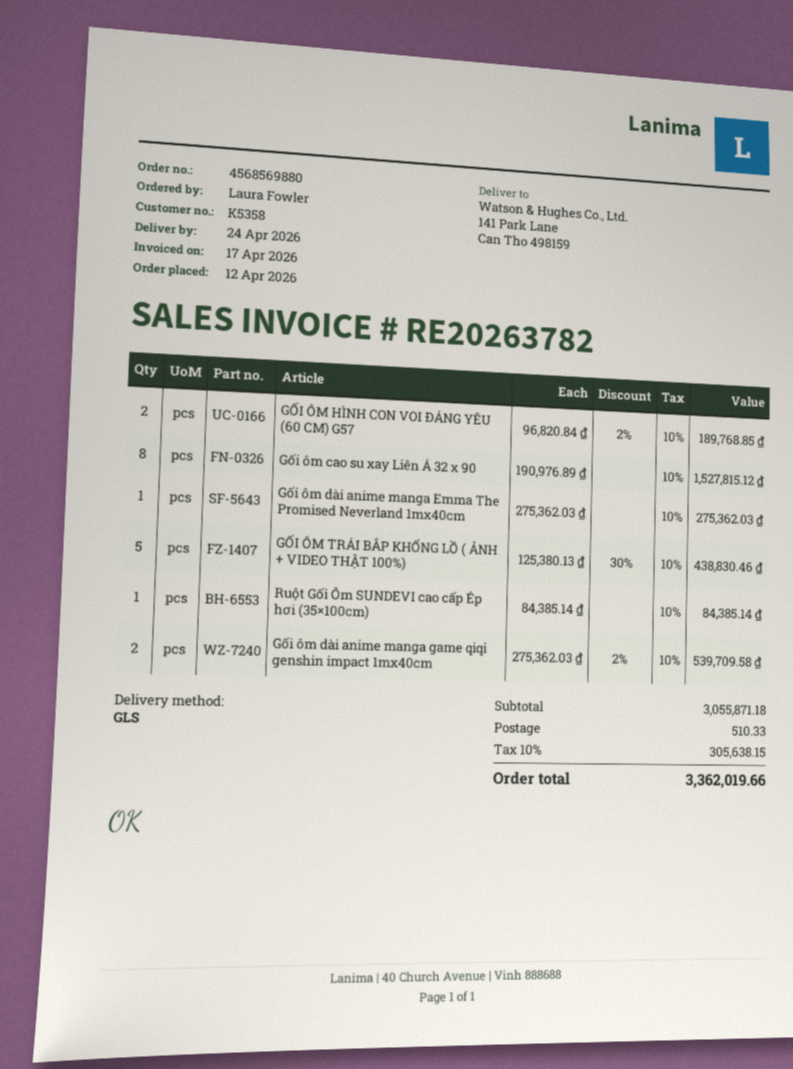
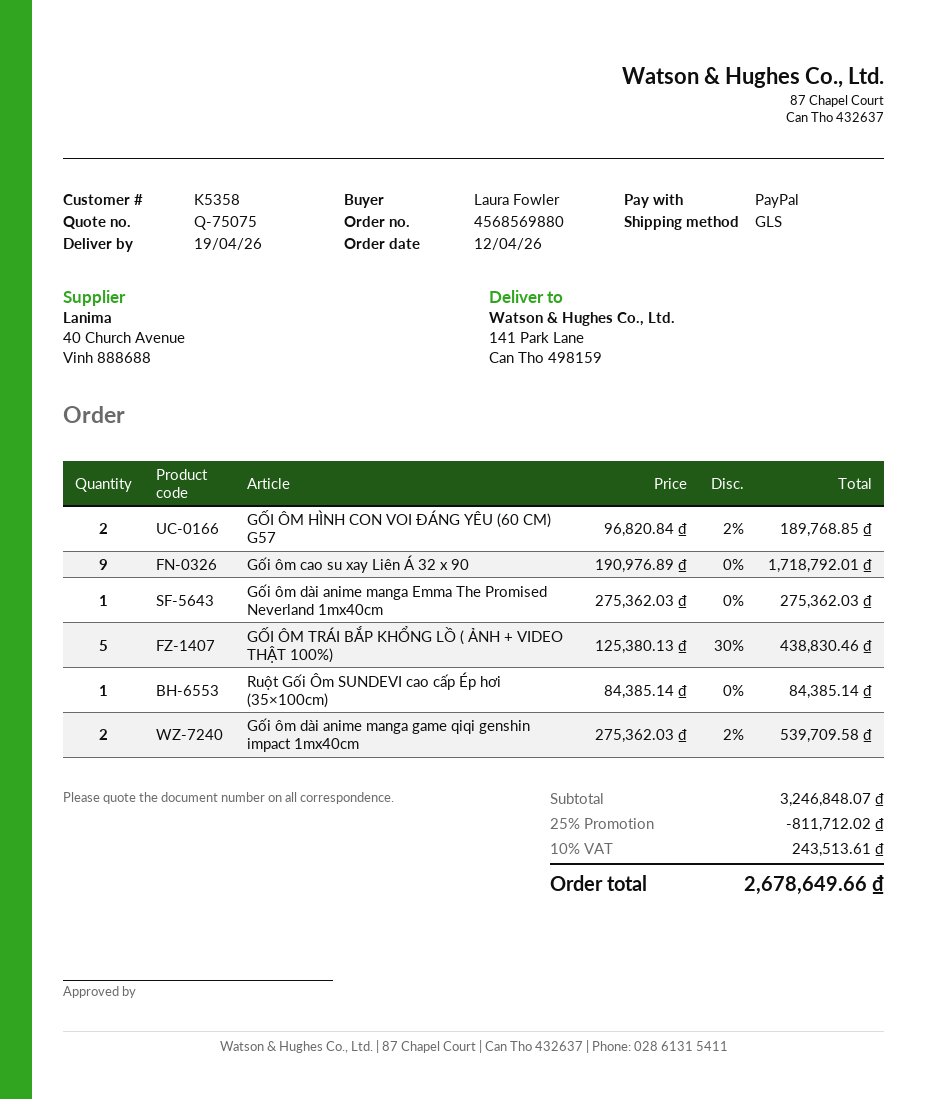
delivery date: 2026-04-24 -> 2026-04-19
Gối ôm cao su xay Liên Á 32 x 90: 8 x 190976.89 = 1527815.12 -> 9 x 190976.89 = 1718792.01
subtotal: 3055871.18 -> 3246848.07
discount: none -> 25% = 811712.02
shipping: 510.33 -> none
tax: 10% = 305638.15 -> 10% = 243513.61
total: 3362019.66 -> 2678649.66

